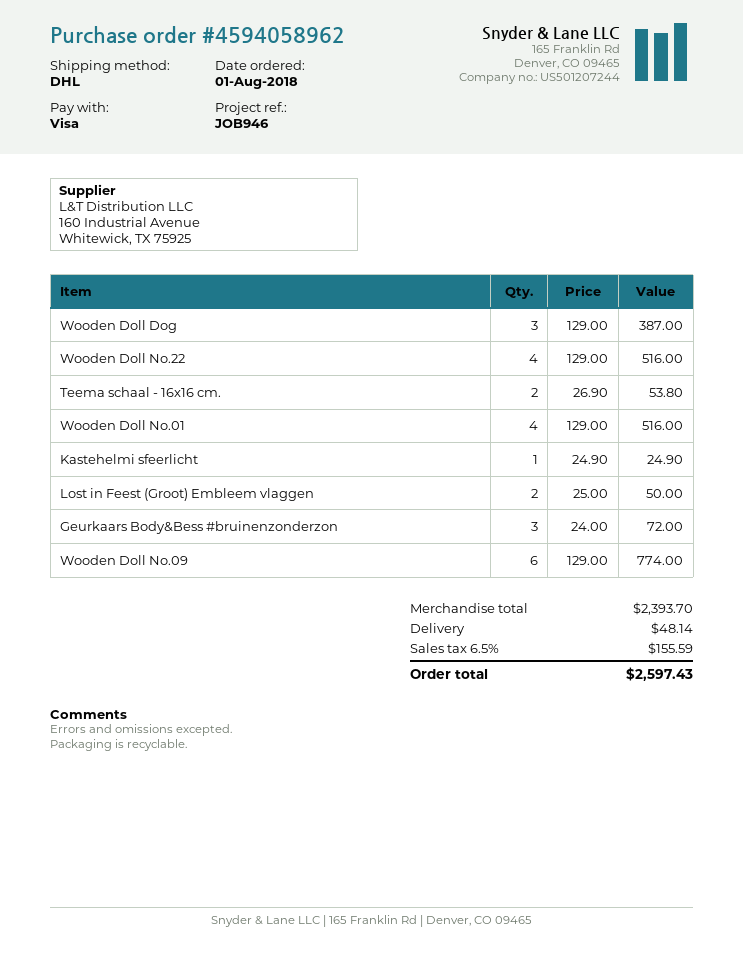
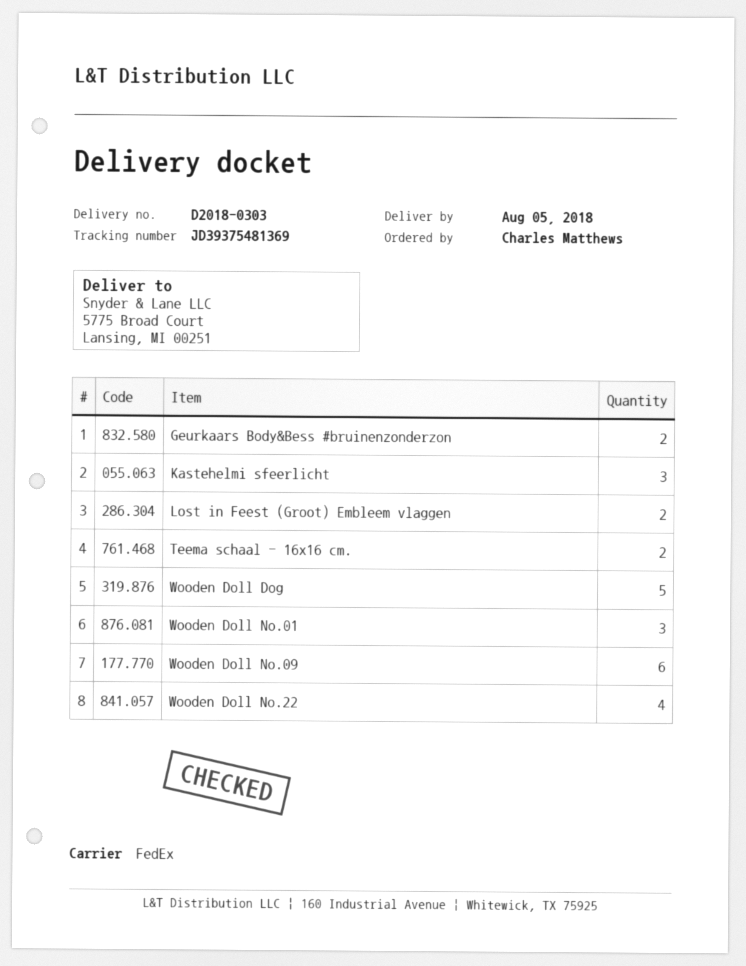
shipping method: DHL -> FedEx
Wooden Doll Dog: 3 -> 5
Wooden Doll No.01: 4 -> 3
Kastehelmi sfeerlicht: 1 -> 3
Geurkaars Body&Bess #bruinenzonderzon: 3 -> 2

